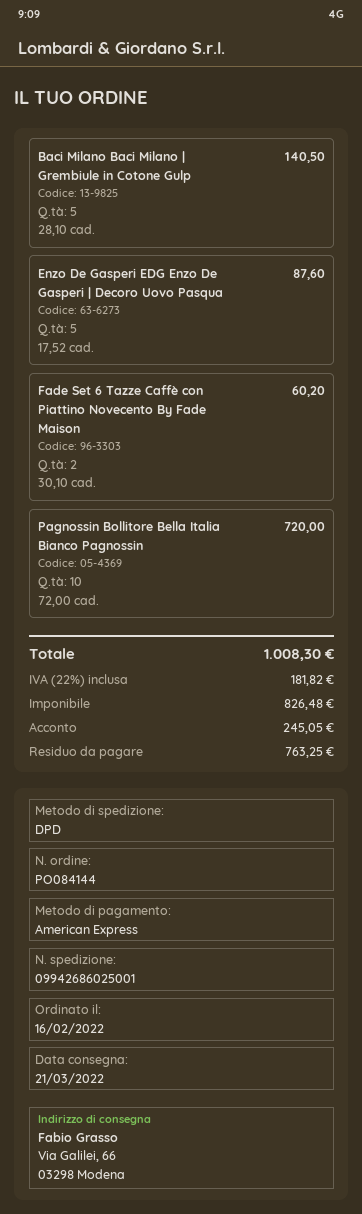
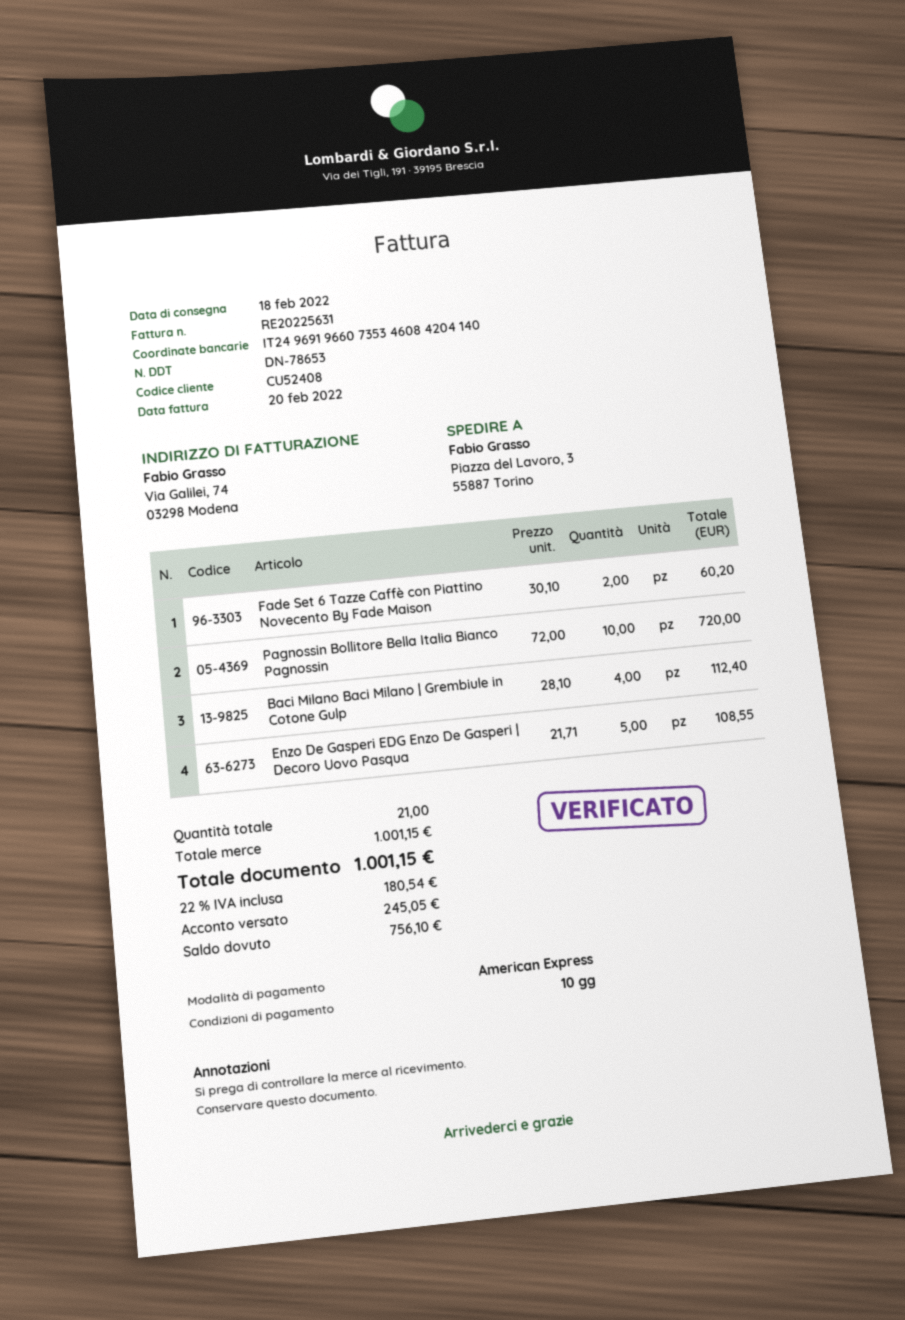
delivery date: 2022-03-21 -> 2022-02-18
ship to: Via Galilei, 66, 03298 Modena -> Piazza del Lavoro, 3, 55887 Torino
Baci Milano Baci Milano | Grembiule in Cotone Gulp: 5 x 28.10 = 140.50 -> 4 x 28.10 = 112.40
Enzo De Gasperi EDG Enzo De Gasperi | Decoro Uovo Pasqua: 5 x 17.52 = 87.60 -> 5 x 21.71 = 108.55
tax: 22% = 181.82 -> 22% = 180.54
total: 1008.30 -> 1001.15
balance: 763.25 -> 756.10

